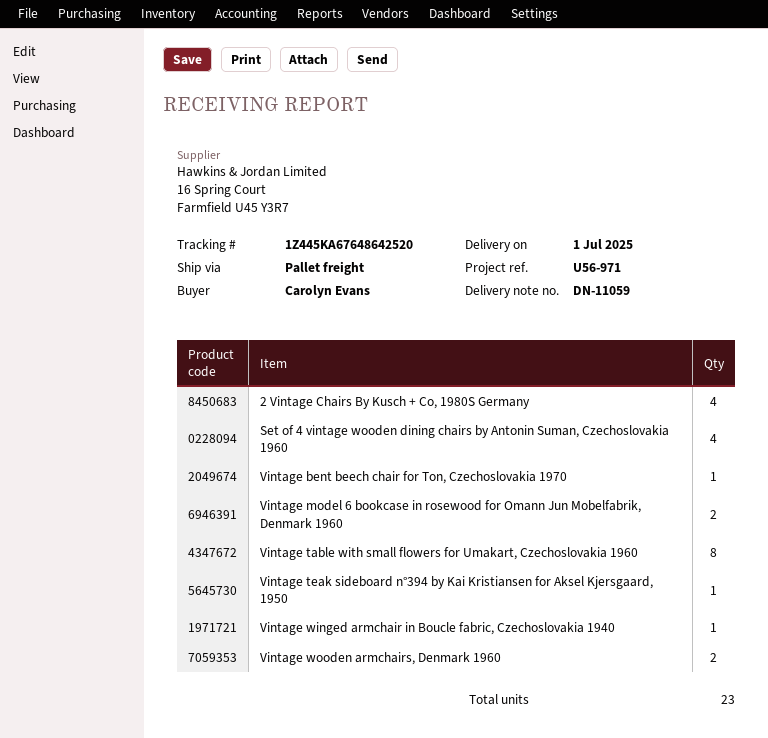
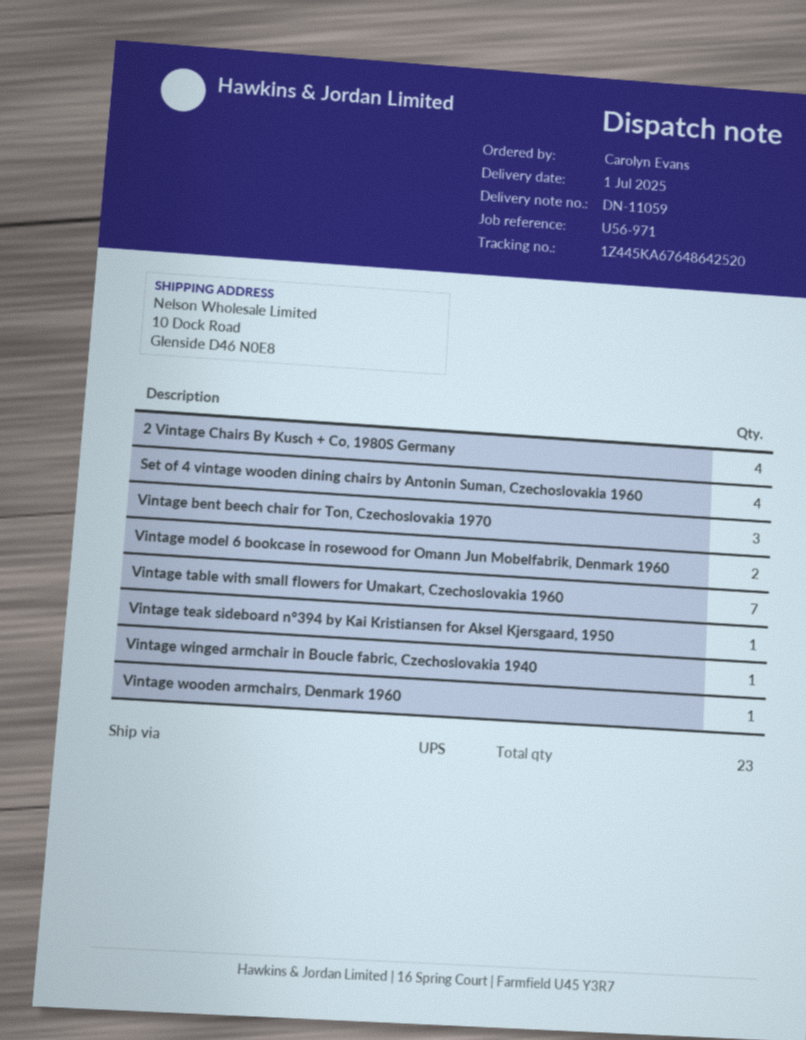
shipping method: pallet freight -> UPS
Vintage bent beech chair for Ton, Czechoslovakia 1970: 1 -> 3
Vintage table with small flowers for Umakart, Czechoslovakia 1960: 8 -> 7
Vintage wooden armchairs, Denmark 1960: 2 -> 1

